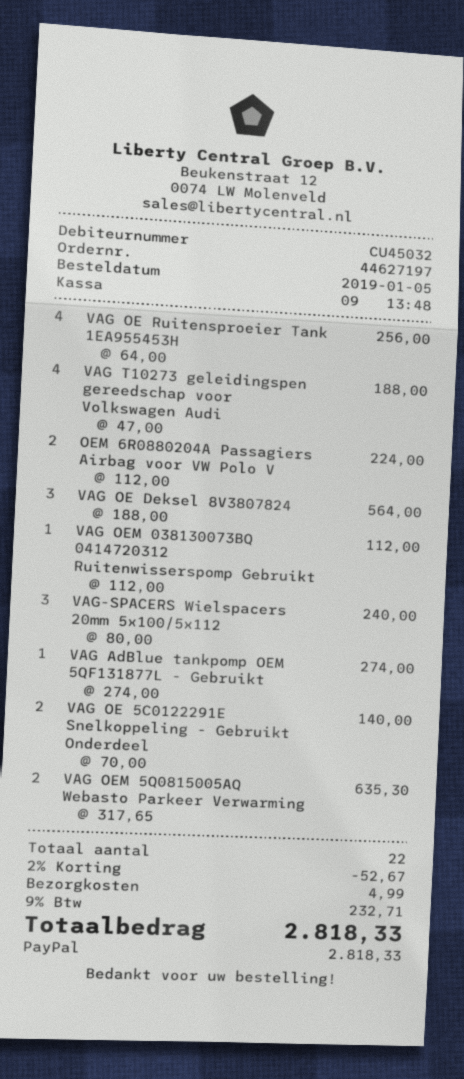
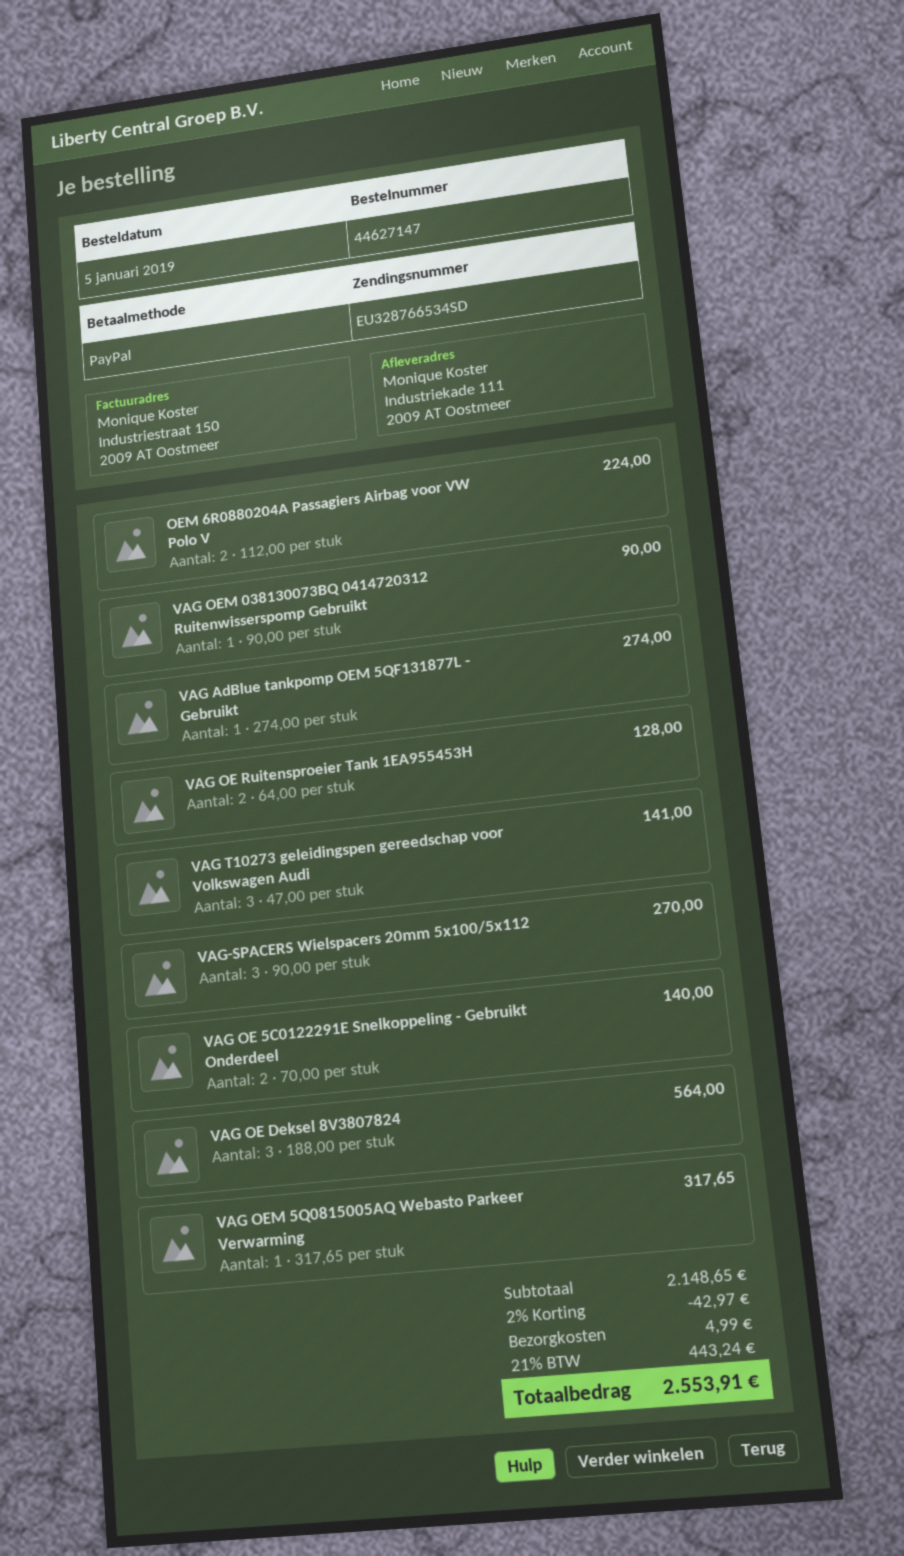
order number: 44627197 -> 44627147
VAG OE Ruitensproeier Tank 1EA955453H: 4 x 64.00 = 256.00 -> 2 x 64.00 = 128.00
VAG T10273 geleidingspen gereedschap voor Volkswagen Audi: 4 x 47.00 = 188.00 -> 3 x 47.00 = 141.00
VAG OEM 038130073BQ 0414720312 Ruitenwisserspomp Gebruikt: 1 x 112.00 = 112.00 -> 1 x 90.00 = 90.00
VAG-SPACERS Wielspacers 20mm 5x100/5x112: 3 x 80.00 = 240.00 -> 3 x 90.00 = 270.00
VAG OEM 5Q0815005AQ Webasto Parkeer Verwarming: 2 x 317.65 = 635.30 -> 1 x 317.65 = 317.65
discount: 2% = 52.67 -> 2% = 42.97
tax: 9% = 232.71 -> 21% = 443.24
total: 2818.33 -> 2553.91

